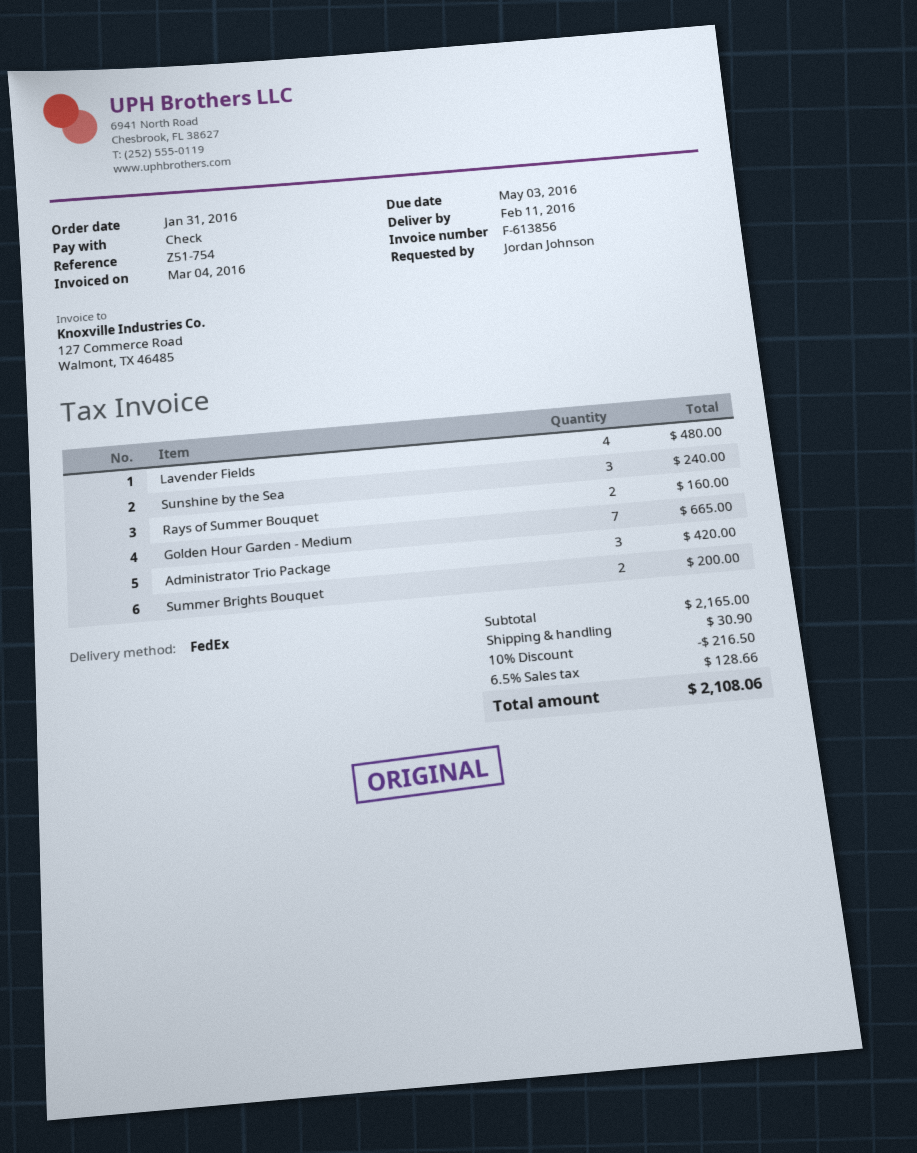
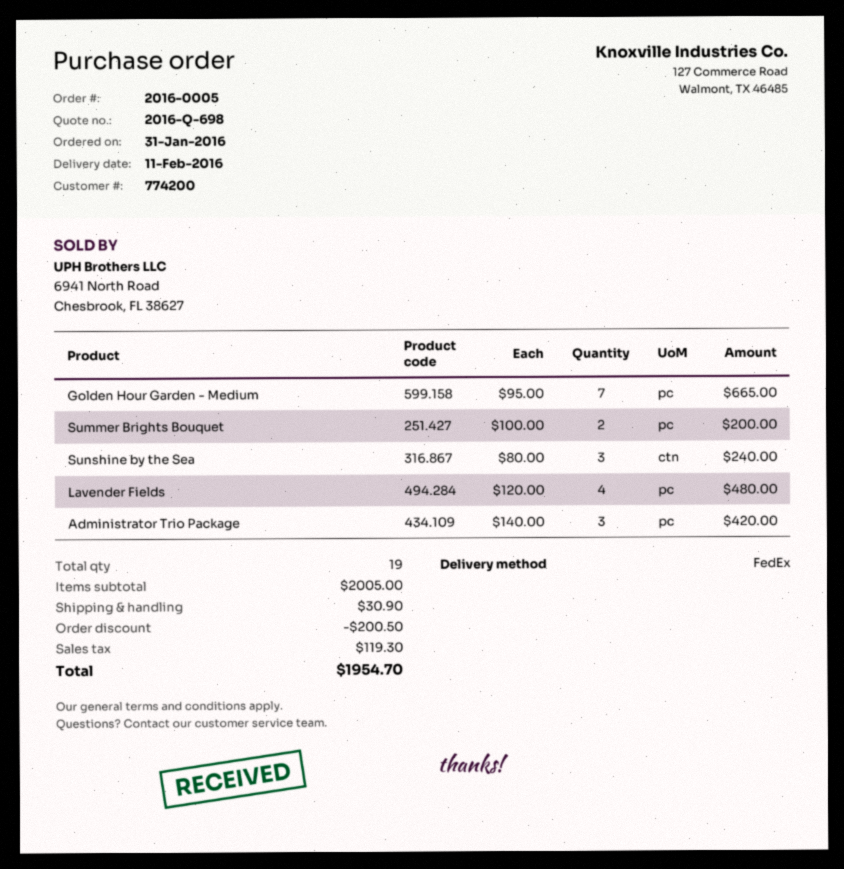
Rays of Summer Bouquet: 2 for 160.00 -> none
subtotal: 2165.00 -> 2005.00
discount: 216.50 -> 200.50
tax: 128.66 -> 119.30
total: 2108.06 -> 1954.70

